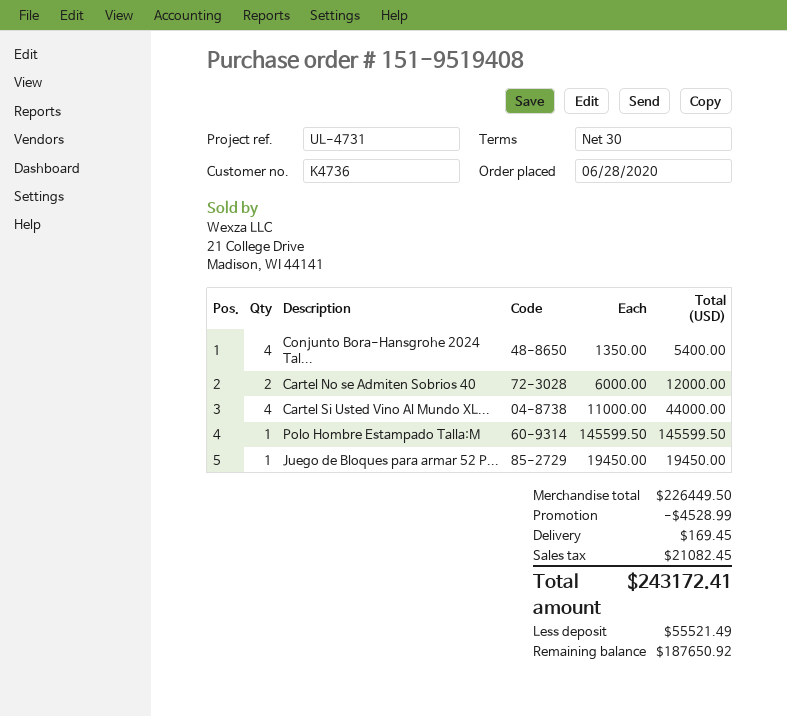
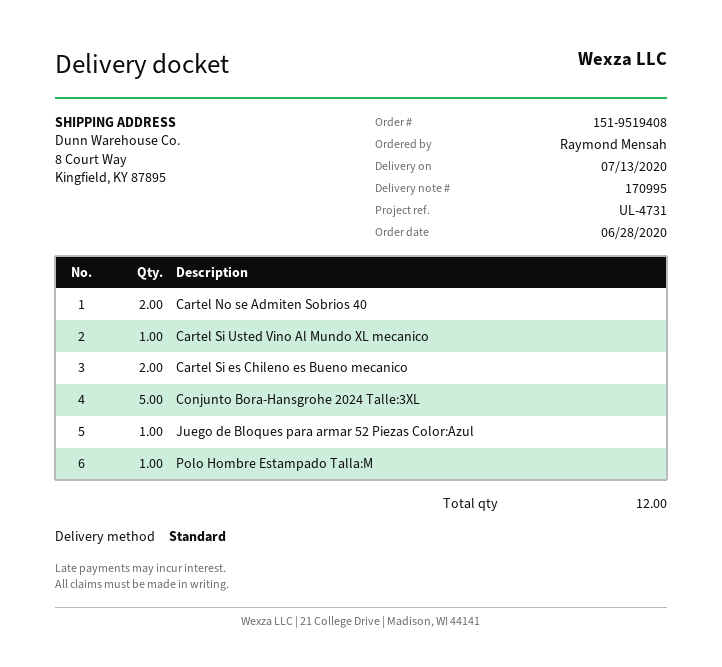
Conjunto Bora-Hansgrohe 2024 Tal...: 4 -> 5
Cartel Si Usted Vino Al Mundo XL...: 4 -> 1
Cartel Si es Chileno es Bueno mecanico: none -> 2

